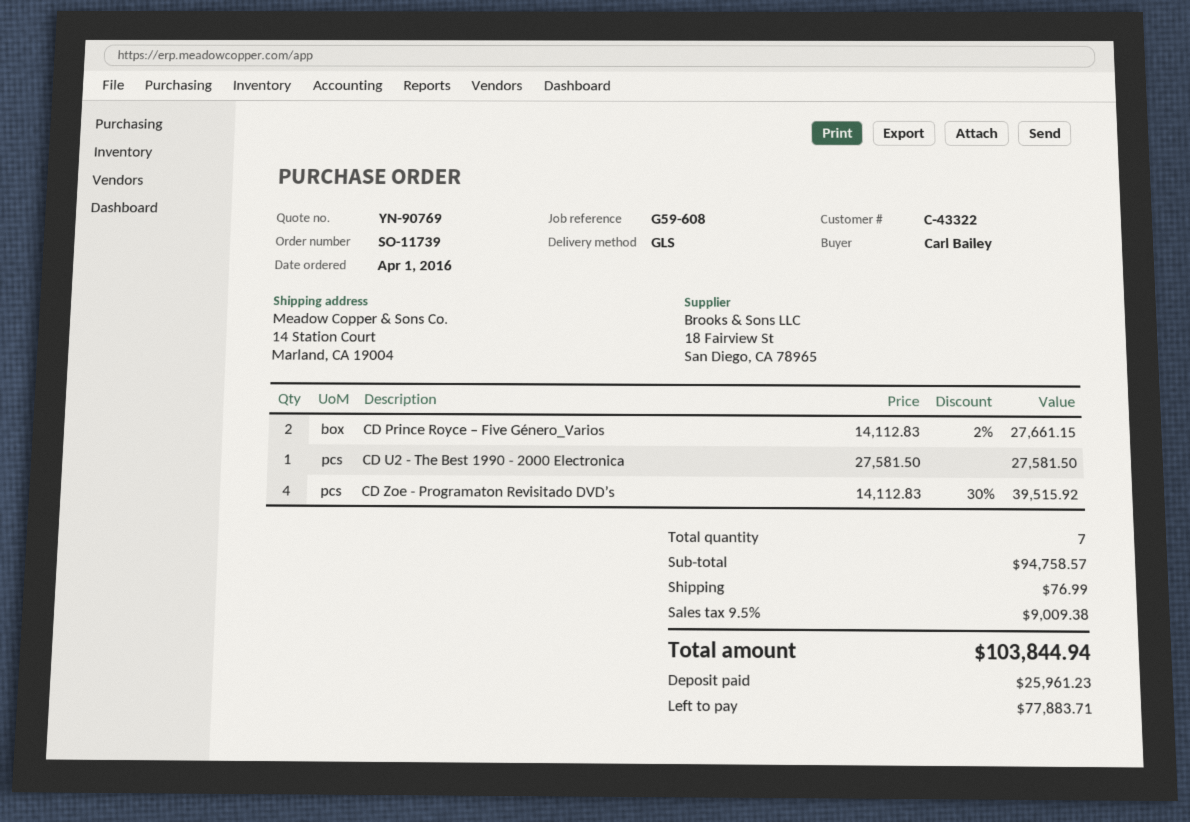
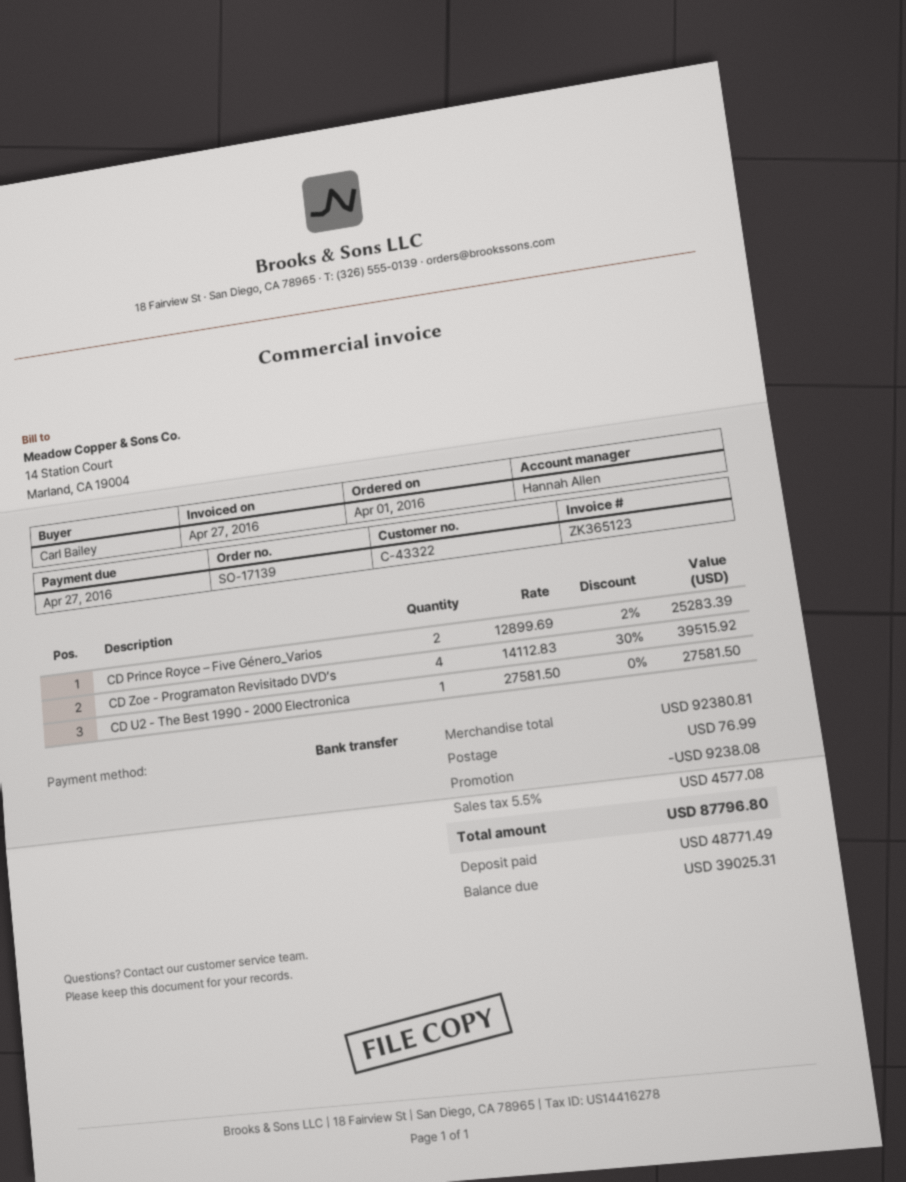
order number: SO-11739 -> SO-17139
CD Prince Royce – Five Género_Varios: 2 x 14112.83 - 2% = 27661.15 -> 2 x 12899.69 - 2% = 25283.39
subtotal: 94758.57 -> 92380.81
discount: none -> 9238.08
tax: 9.5% = 9009.38 -> 5.5% = 4577.08
total: 103844.94 -> 87796.80
deposit: 25961.23 -> 48771.49
balance: 77883.71 -> 39025.31

